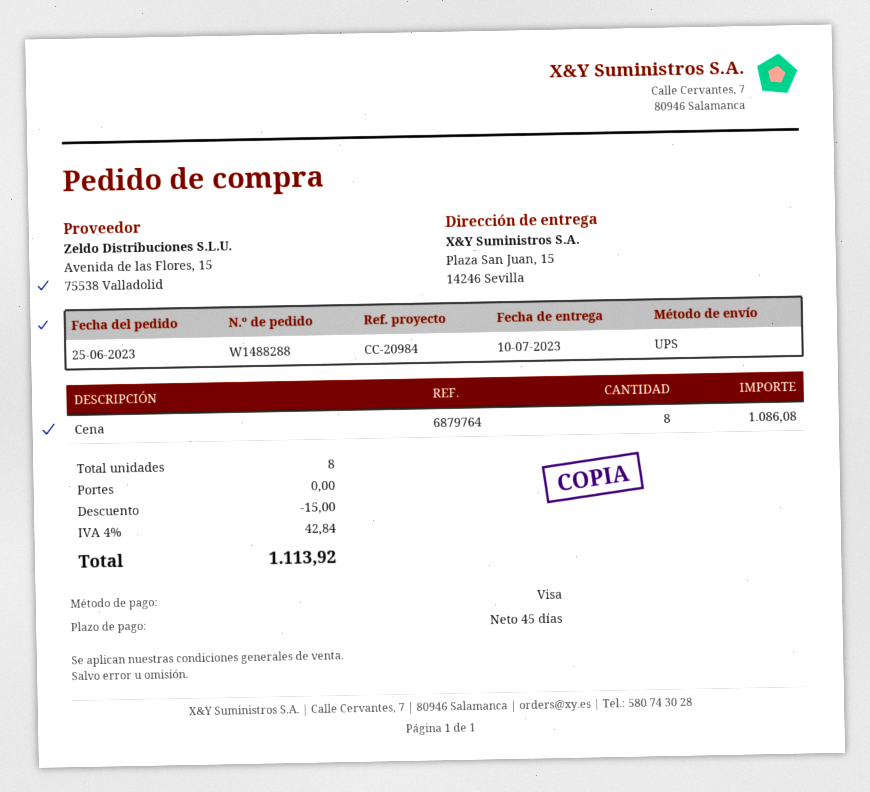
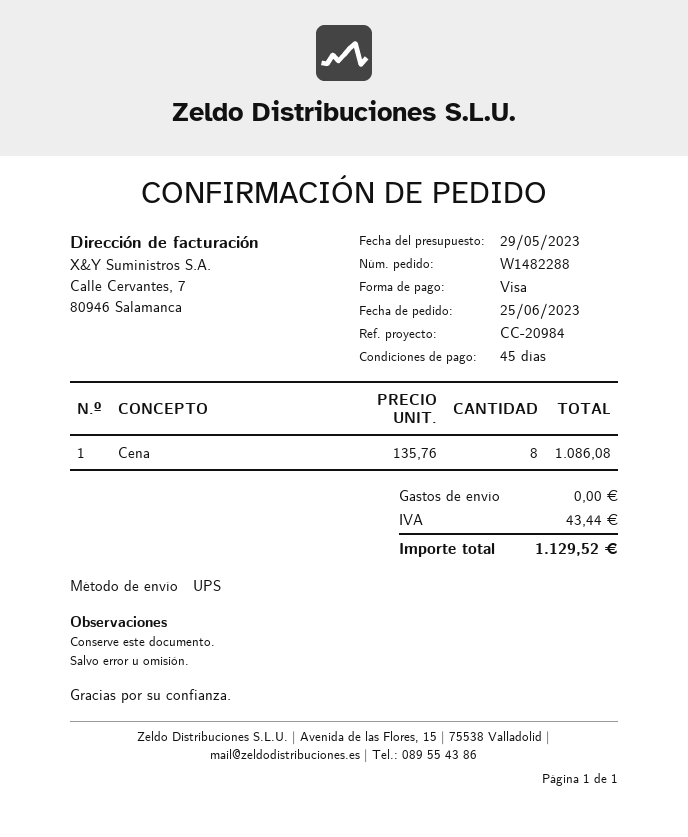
order number: W1488288 -> W1482288
discount: 15.00 -> none
tax: 42.84 -> 43.44
total: 1113.92 -> 1129.52

